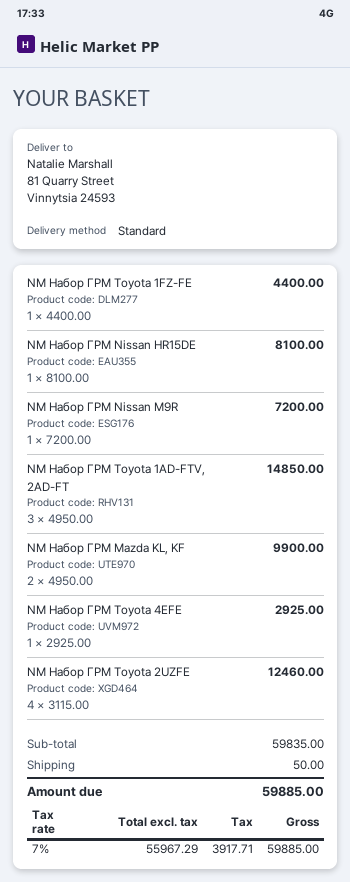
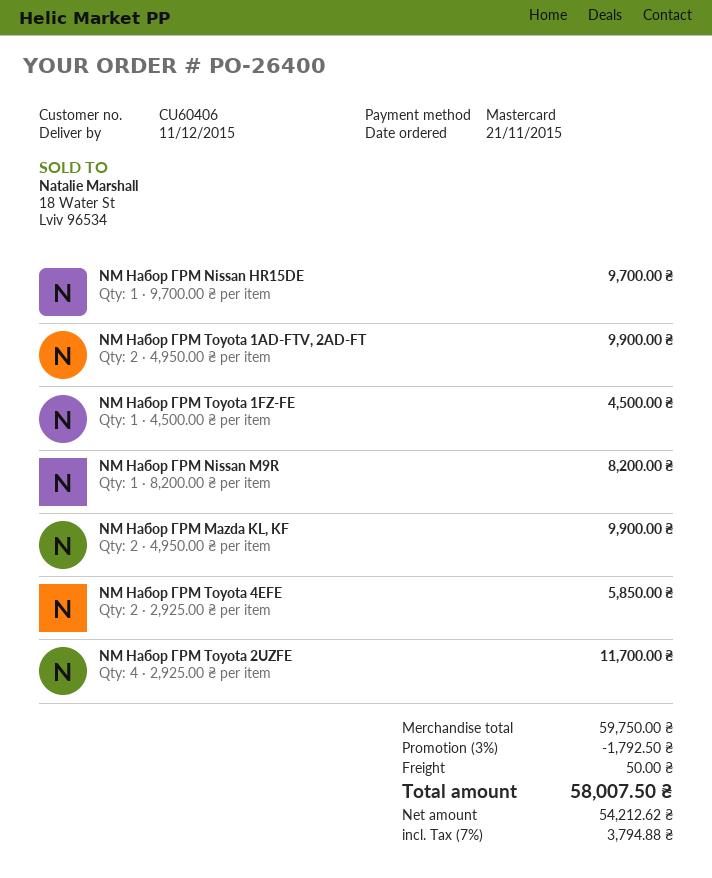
NM Набор ГРМ Toyota 1FZ-FE: 1 x 4400.00 = 4400.00 -> 1 x 4500.00 = 4500.00
NM Набор ГРМ Nissan HR15DE: 1 x 8100.00 = 8100.00 -> 1 x 9700.00 = 9700.00
NM Набор ГРМ Nissan M9R: 1 x 7200.00 = 7200.00 -> 1 x 8200.00 = 8200.00
NM Набор ГРМ Toyota 1AD-FTV, 2AD-FT: 3 x 4950.00 = 14850.00 -> 2 x 4950.00 = 9900.00
NM Набор ГРМ Toyota 4EFE: 1 x 2925.00 = 2925.00 -> 2 x 2925.00 = 5850.00
NM Набор ГРМ Toyota 2UZFE: 4 x 3115.00 = 12460.00 -> 4 x 2925.00 = 11700.00
subtotal: 59835.00 -> 59750.00
discount: none -> 3% = 1792.50
net: 55967.29 -> 54212.62
tax: 7% = 3917.71 -> 7% = 3794.88
total: 59885.00 -> 58007.50

